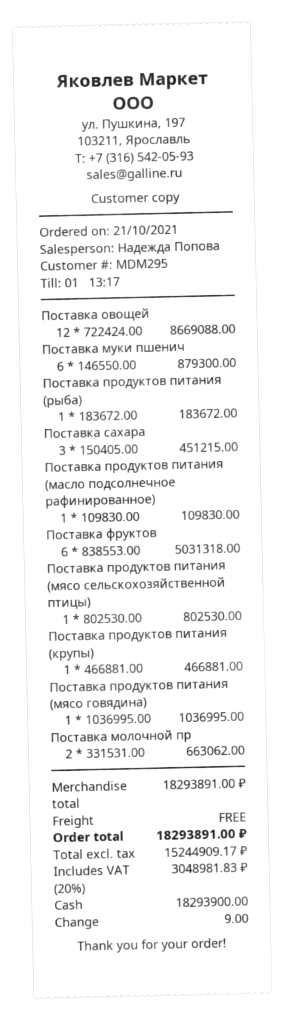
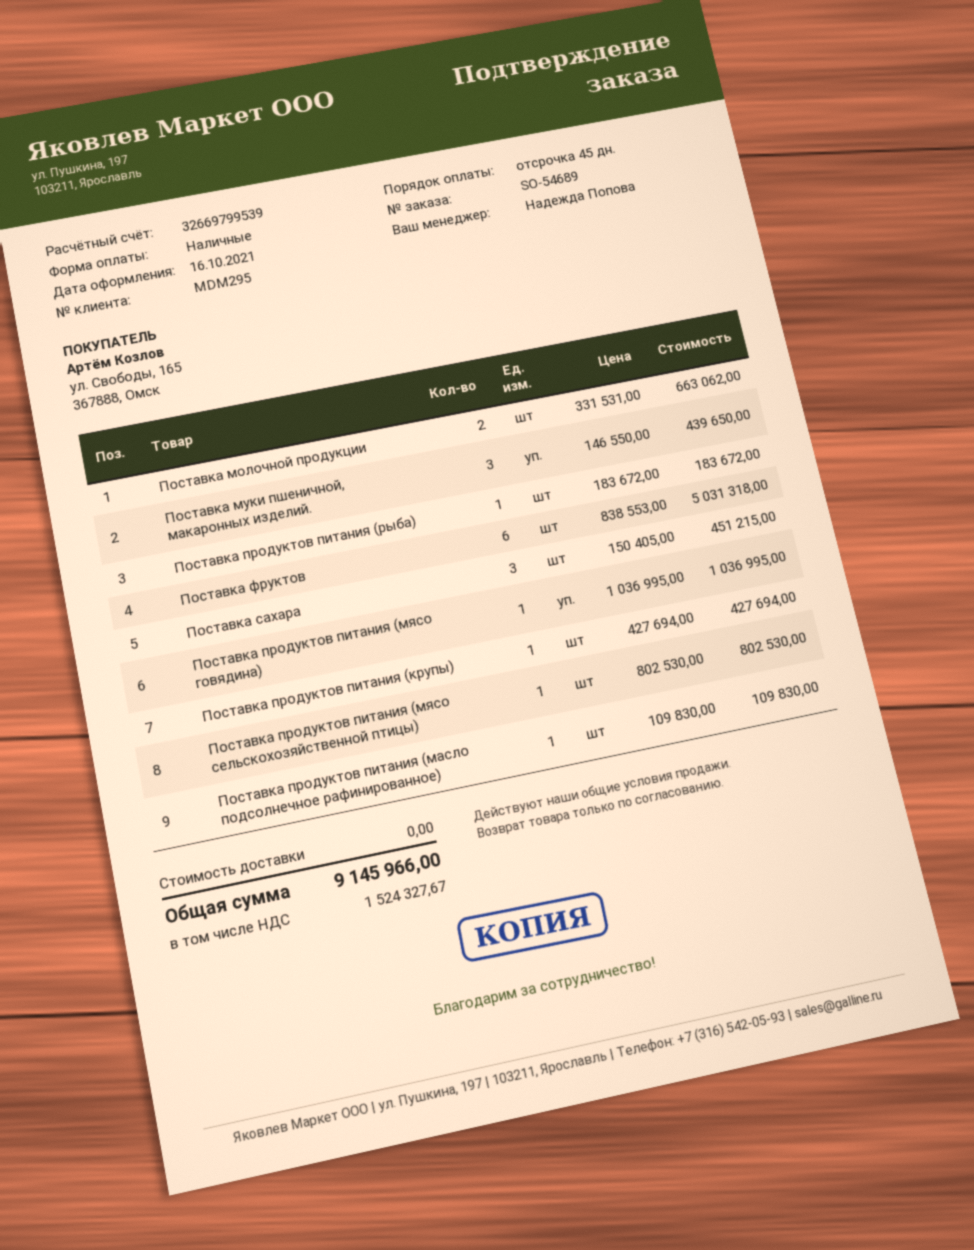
order date: 2021-10-21 -> 2021-10-16
Поставка овощей: 12 x 722424.00 = 8669088.00 -> none
Поставка муки пшенич: 6 x 146550.00 = 879300.00 -> 3 x 146550.00 = 439650.00
Поставка продуктов питания (крупы): 1 x 466881.00 = 466881.00 -> 1 x 427694.00 = 427694.00
tax: 3048981.83 -> 1524327.67
total: 18293891.00 -> 9145966.00

